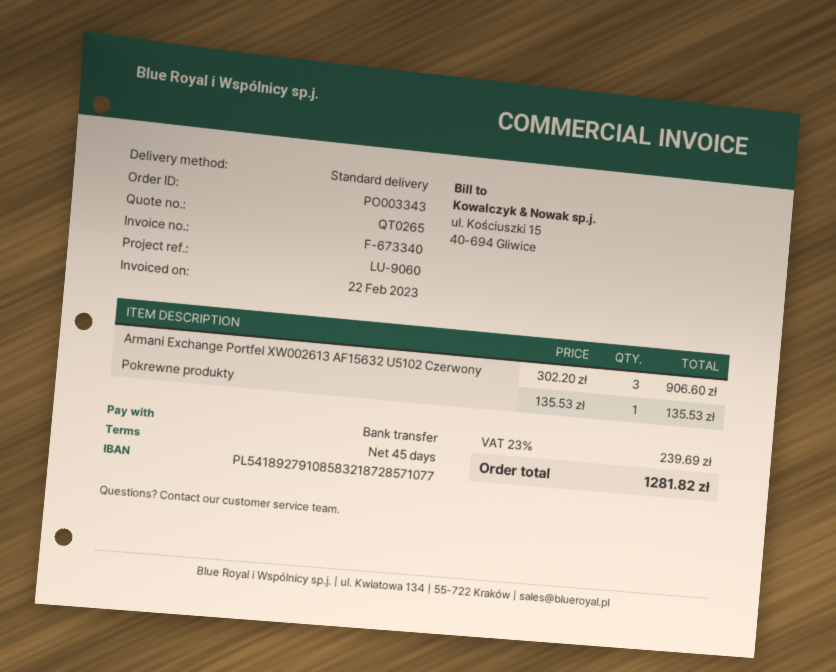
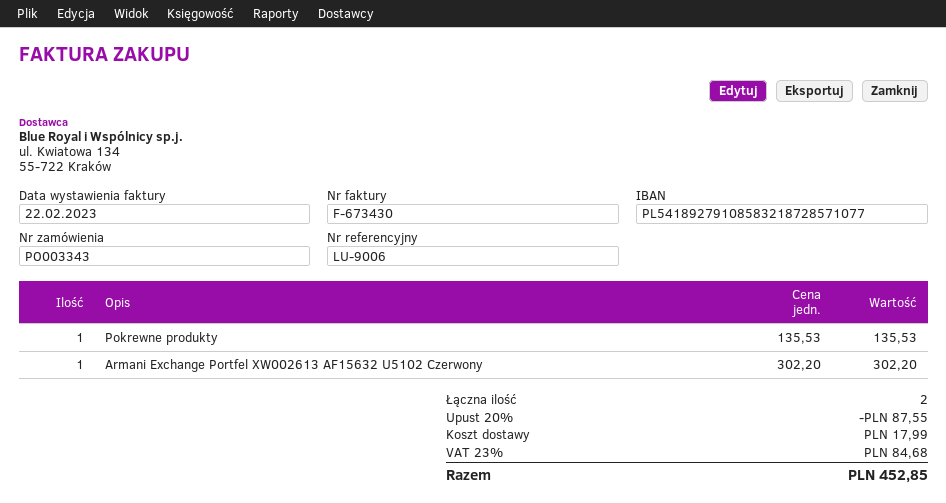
invoice number: F-673340 -> F-673430
reference: LU-9060 -> LU-9006
Armani Exchange Portfel XW002613 AF15632 U5102 Czerwony: 3 x 302.20 = 906.60 -> 1 x 302.20 = 302.20
discount: none -> 20% = 87.55
shipping: none -> 17.99
tax: 23% = 239.69 -> 23% = 84.68
total: 1281.82 -> 452.85

